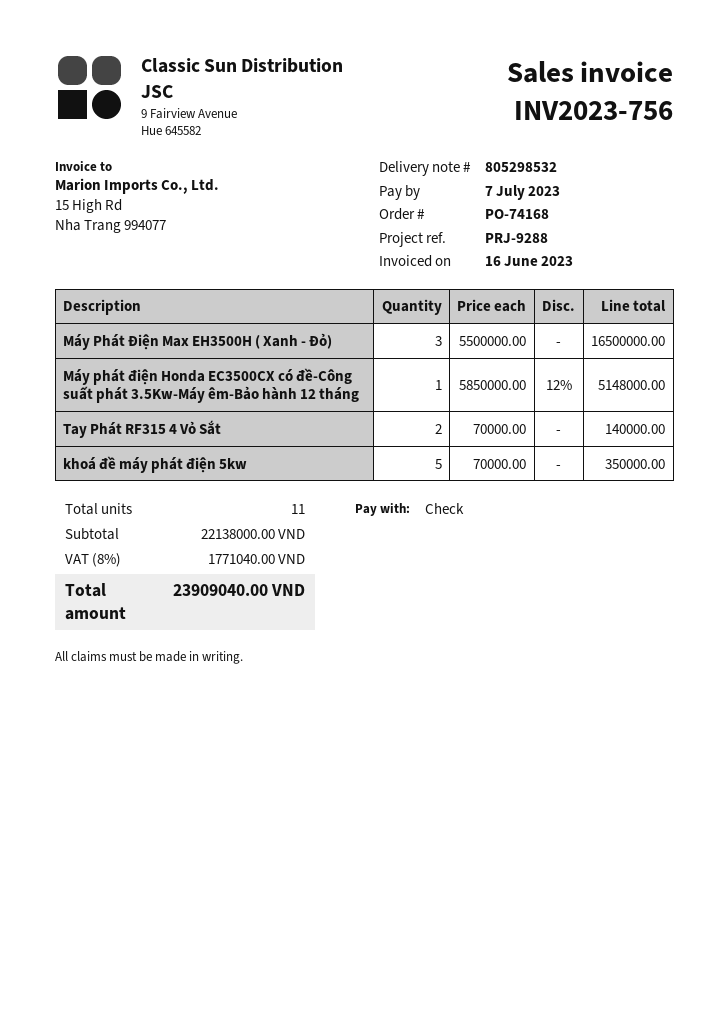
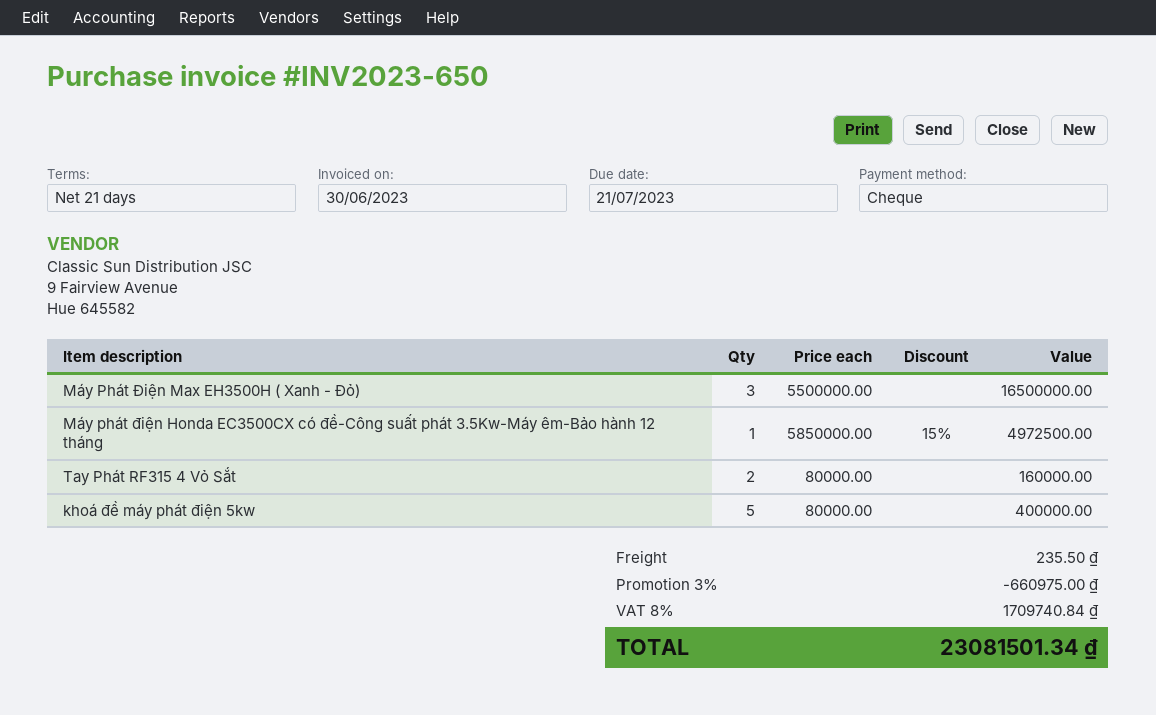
invoice number: INV2023-756 -> INV2023-650
invoice date: 2023-06-16 -> 2023-06-30
due date: 2023-07-07 -> 2023-07-21
Máy phát điện Honda EC3500CX có đề-Công suất phát 3.5Kw-Máy êm-Bảo hành 12 tháng: 1 x 5850000.00 - 12% = 5148000.00 -> 1 x 5850000.00 - 15% = 4972500.00
Tay Phát RF315 4 Vỏ Sắt: 2 x 70000.00 = 140000.00 -> 2 x 80000.00 = 160000.00
khoá đề máy phát điện 5kw: 5 x 70000.00 = 350000.00 -> 5 x 80000.00 = 400000.00
discount: none -> 3% = 660975.00
shipping: none -> 235.50
tax: 8% = 1771040.00 -> 8% = 1709740.84
total: 23909040.00 -> 23081501.34

